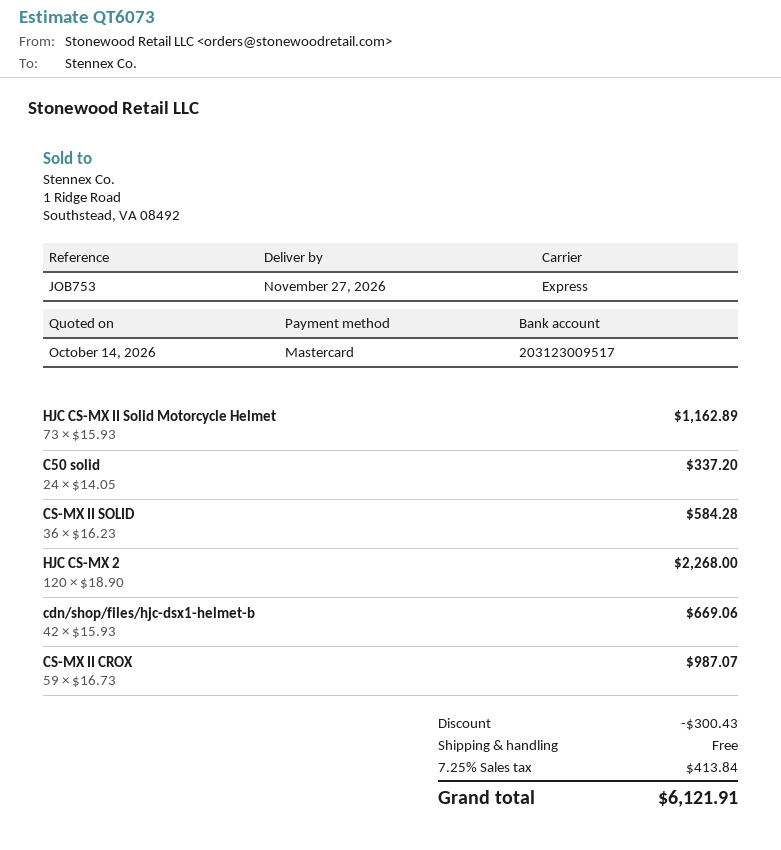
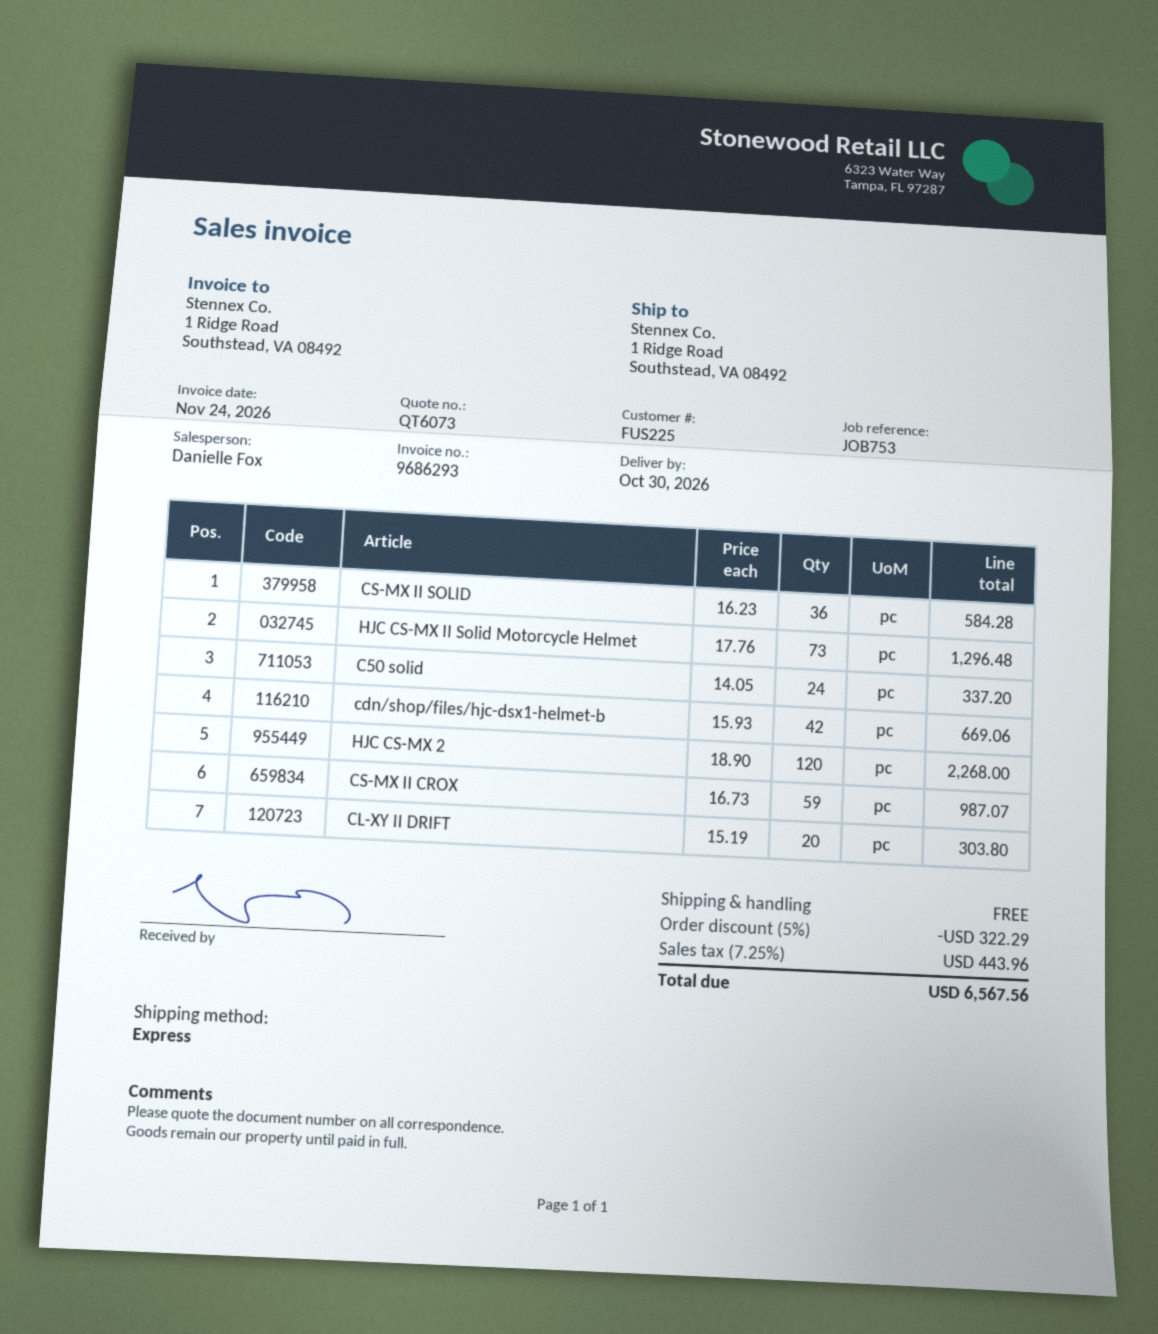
delivery date: 2026-11-27 -> 2026-10-30
HJC CS-MX II Solid Motorcycle Helmet: 73 x 15.93 = 1162.89 -> 73 x 17.76 = 1296.48
CL-XY II DRIFT: none -> 20 x 15.19 = 303.80
discount: 300.43 -> 322.29
tax: 7.25% = 413.84 -> 7.25% = 443.96
total: 6121.91 -> 6567.56

